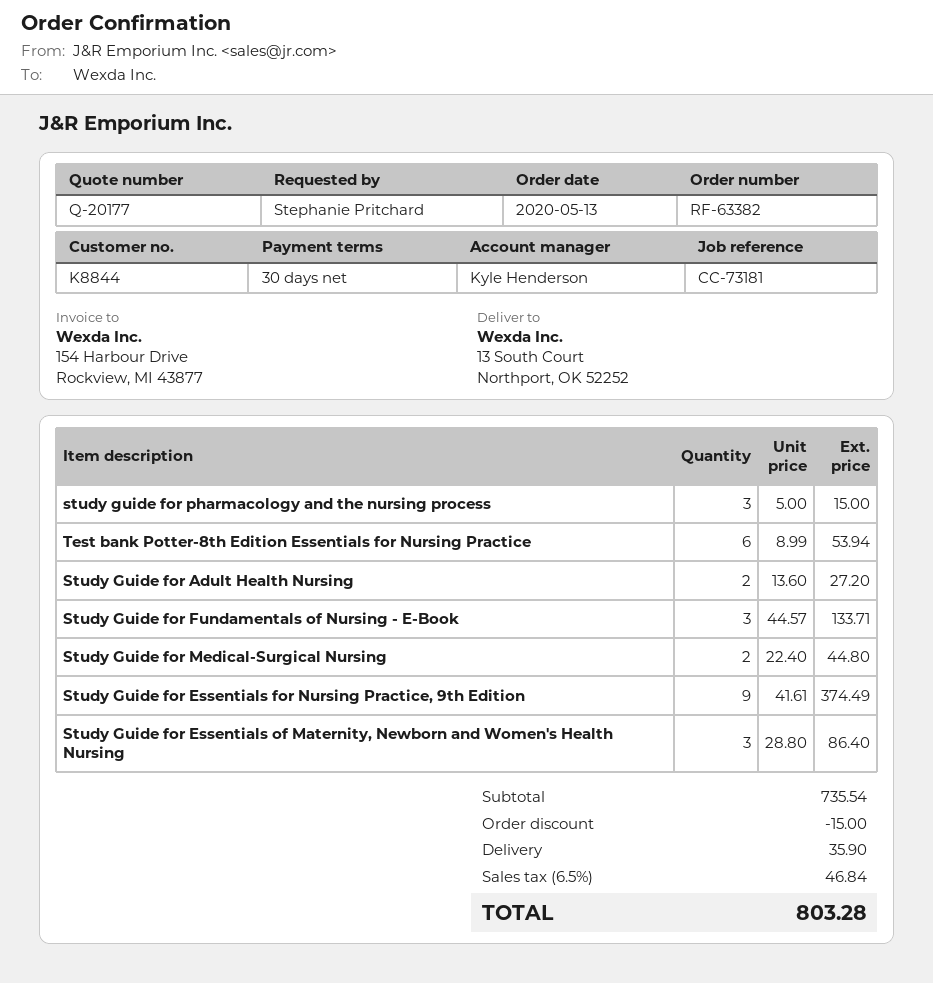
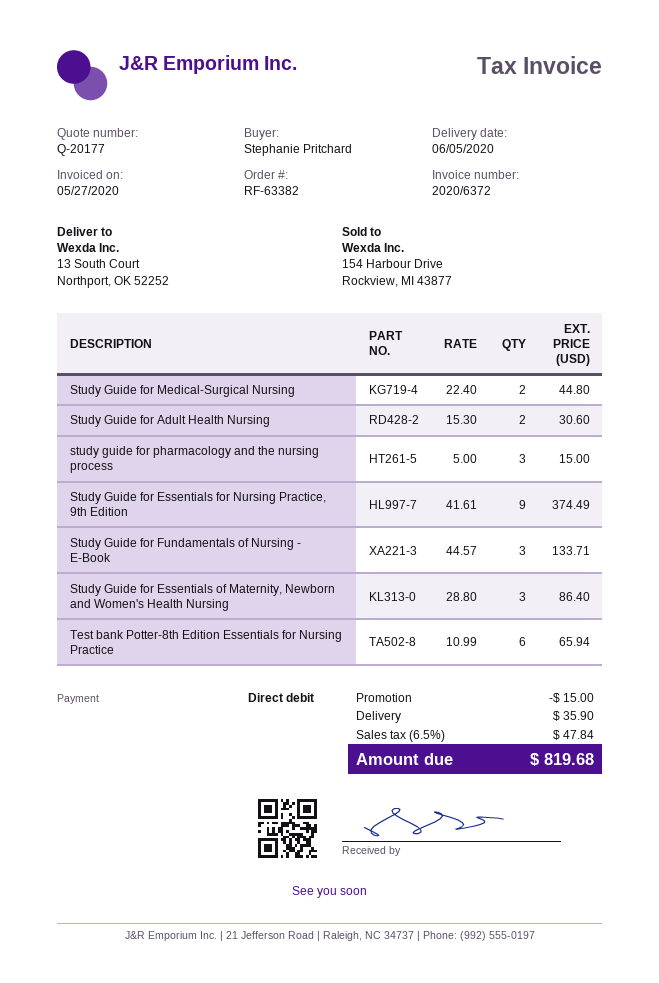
Test bank Potter-8th Edition Essentials for Nursing Practice: 6 x 8.99 = 53.94 -> 6 x 10.99 = 65.94
Study Guide for Adult Health Nursing: 2 x 13.60 = 27.20 -> 2 x 15.30 = 30.60
tax: 6.5% = 46.84 -> 6.5% = 47.84
total: 803.28 -> 819.68

